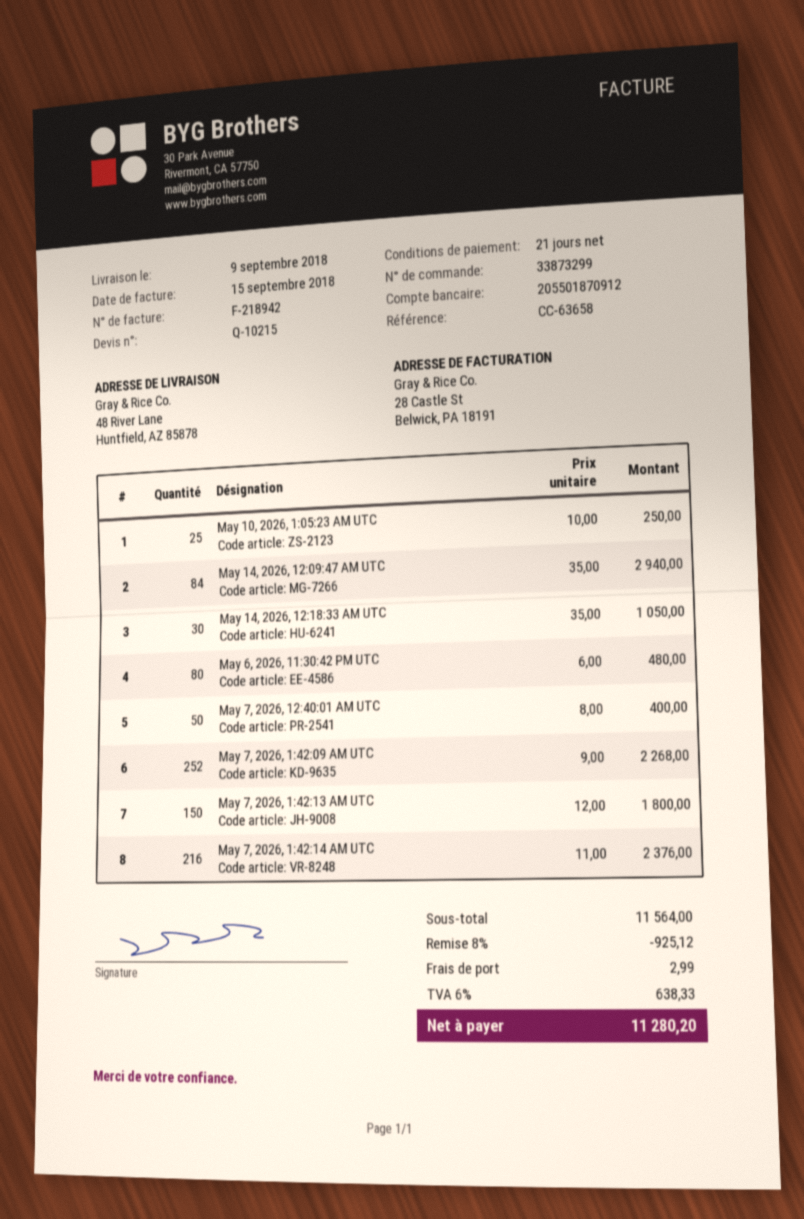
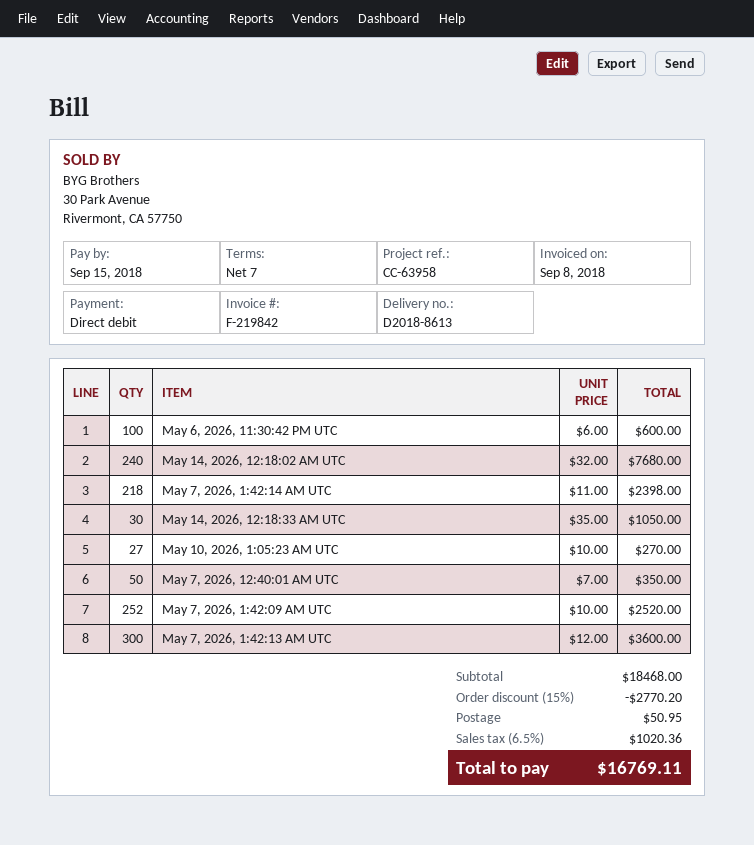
invoice number: F-218942 -> F-219842
invoice date: 2018-09-15 -> 2018-09-08
payment terms: 21 days -> 7 days
reference: CC-63658 -> CC-63958
May 10, 2026, 1:05:23 AM UTC: 25 x 10.00 = 250.00 -> 27 x 10.00 = 270.00
May 14, 2026, 12:09:47 AM UTC: 84 x 35.00 = 2940.00 -> none
May 6, 2026, 11:30:42 PM UTC: 80 x 6.00 = 480.00 -> 100 x 6.00 = 600.00
May 7, 2026, 12:40:01 AM UTC: 50 x 8.00 = 400.00 -> 50 x 7.00 = 350.00
May 7, 2026, 1:42:09 AM UTC: 252 x 9.00 = 2268.00 -> 252 x 10.00 = 2520.00
May 7, 2026, 1:42:13 AM UTC: 150 x 12.00 = 1800.00 -> 300 x 12.00 = 3600.00
May 7, 2026, 1:42:14 AM UTC: 216 x 11.00 = 2376.00 -> 218 x 11.00 = 2398.00
May 14, 2026, 12:18:02 AM UTC: none -> 240 x 32.00 = 7680.00
subtotal: 11564.00 -> 18468.00
discount: 8% = 925.12 -> 15% = 2770.20
shipping: 2.99 -> 50.95
tax: 6% = 638.33 -> 6.5% = 1020.36
total: 11280.20 -> 16769.11

